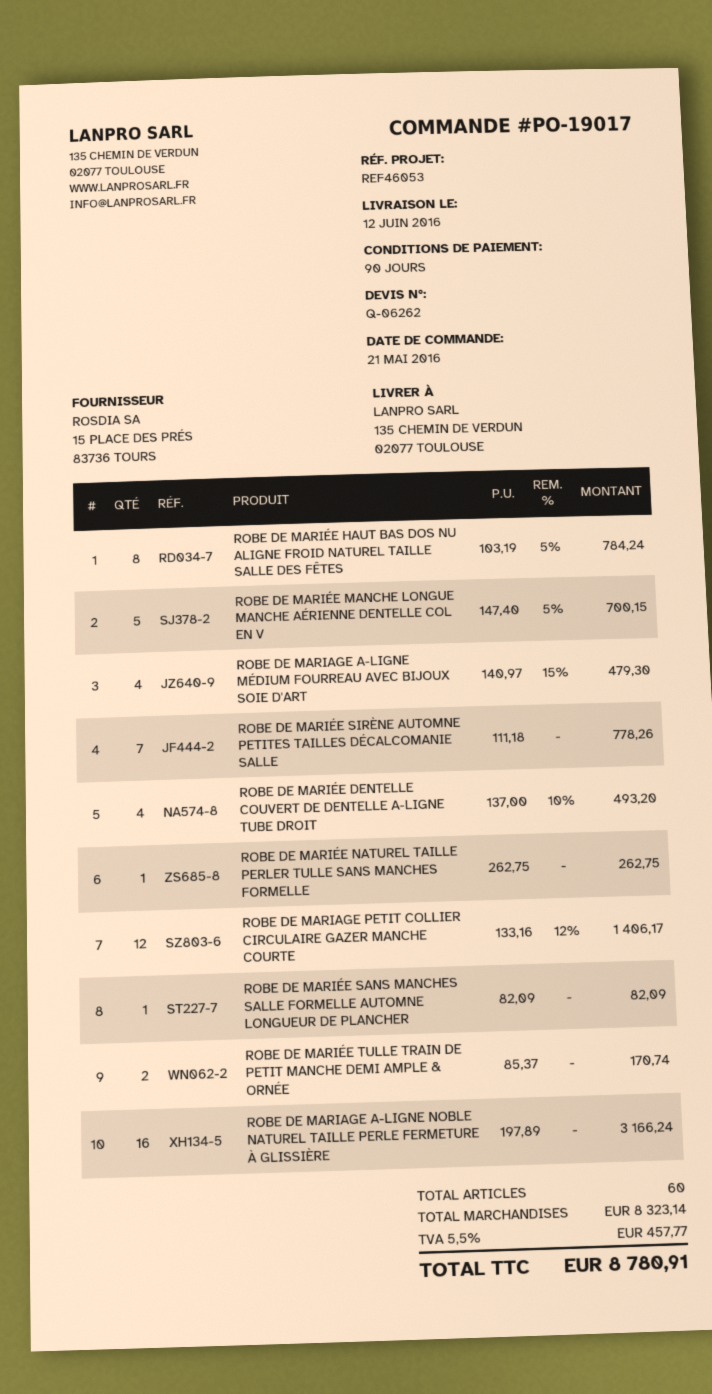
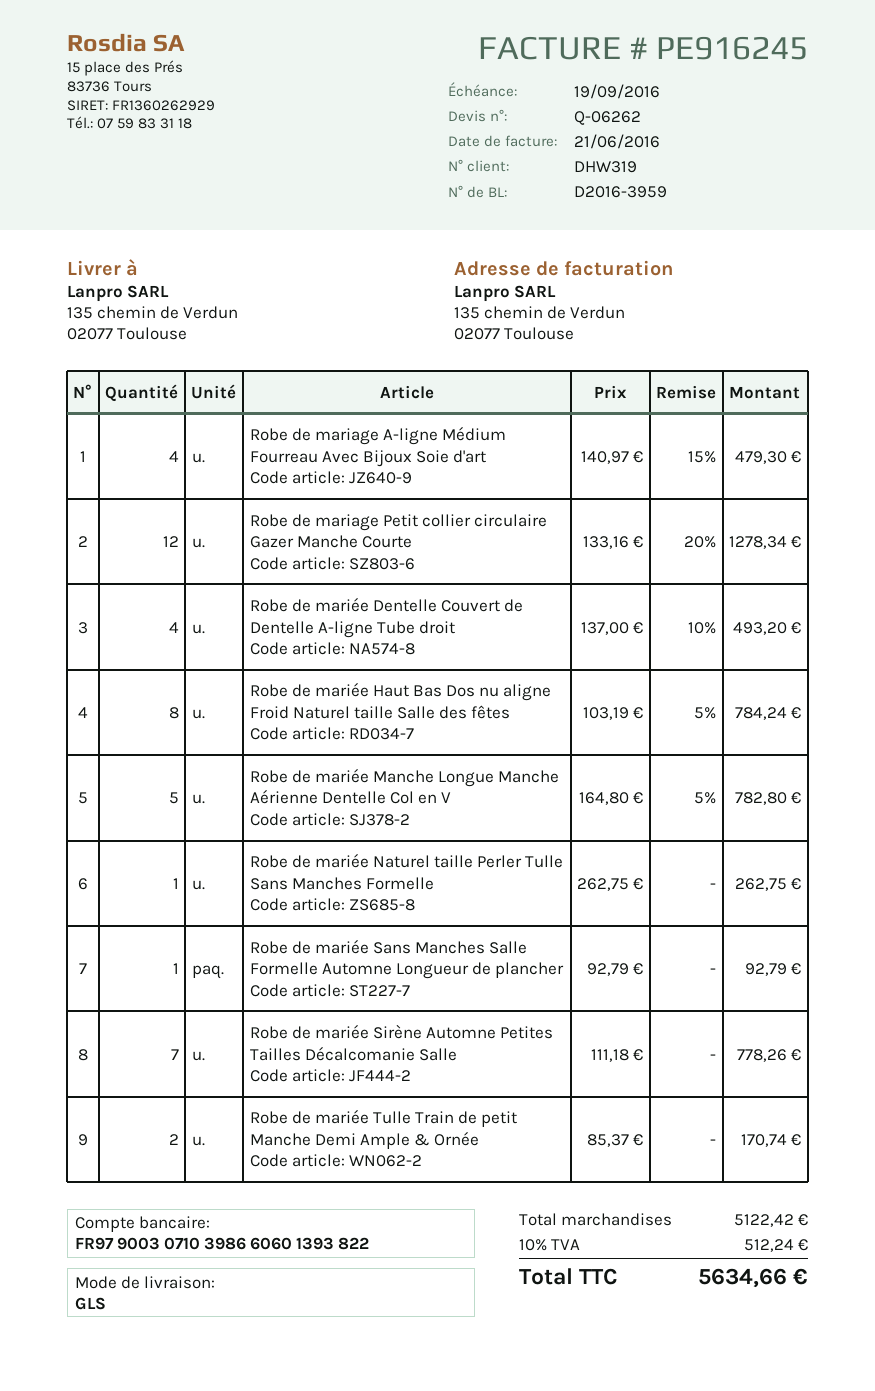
ROBE DE MARIÉE MANCHE LONGUE MANCHE AÉRIENNE DENTELLE COL EN V: 5 x 147.40 - 5% = 700.15 -> 5 x 164.80 - 5% = 782.80
ROBE DE MARIAGE PETIT COLLIER CIRCULAIRE GAZER MANCHE COURTE: 12 x 133.16 - 12% = 1406.17 -> 12 x 133.16 - 20% = 1278.34
ROBE DE MARIÉE SANS MANCHES SALLE FORMELLE AUTOMNE LONGUEUR DE PLANCHER: 1 x 82.09 = 82.09 -> 1 x 92.79 = 92.79
ROBE DE MARIAGE A-LIGNE NOBLE NATUREL TAILLE PERLE FERMETURE À GLISSIÈRE: 16 x 197.89 = 3166.24 -> none
subtotal: 8323.14 -> 5122.42
tax: 5.5% = 457.77 -> 10% = 512.24
total: 8780.91 -> 5634.66

